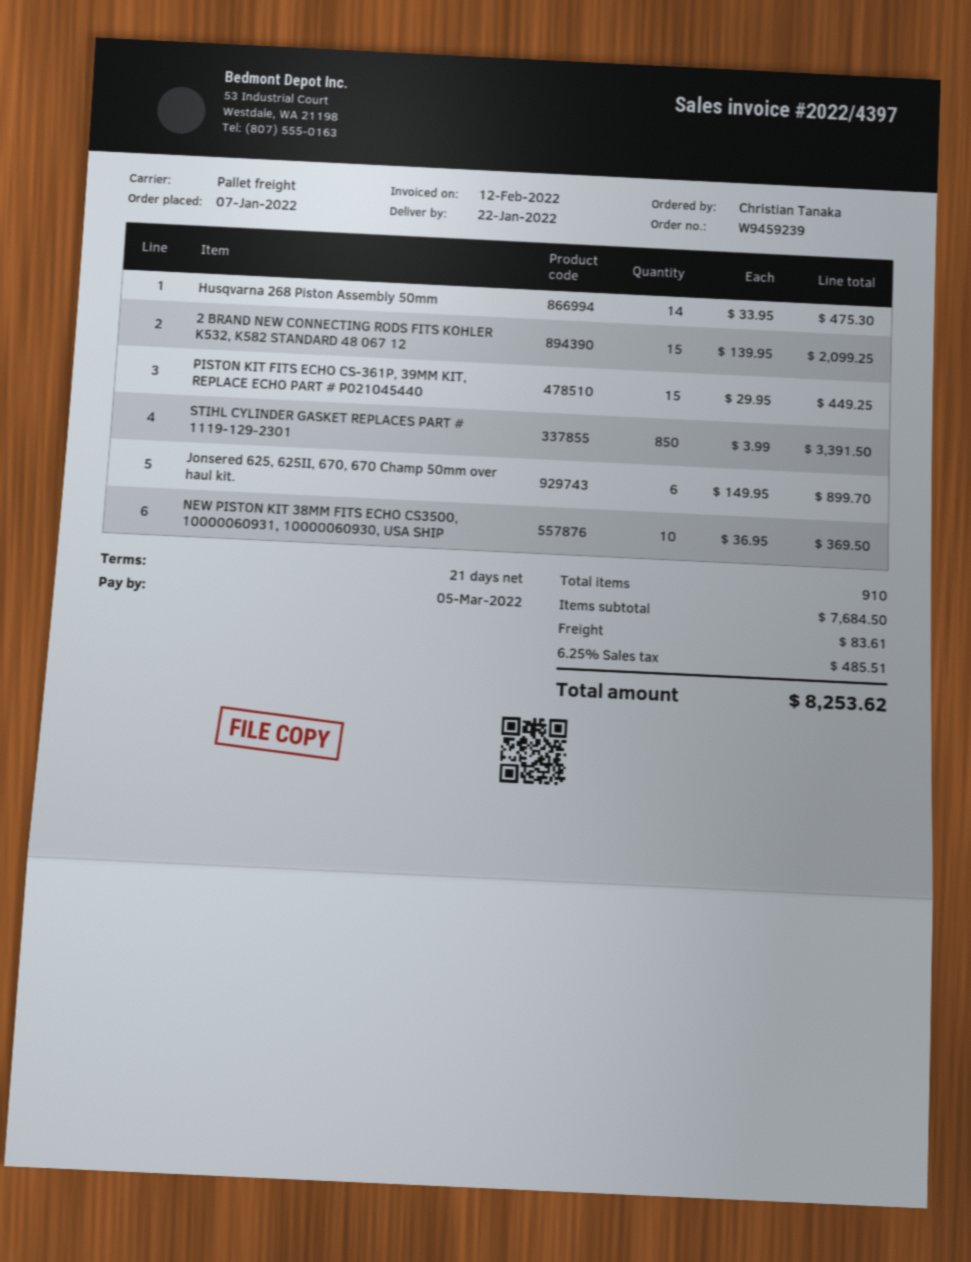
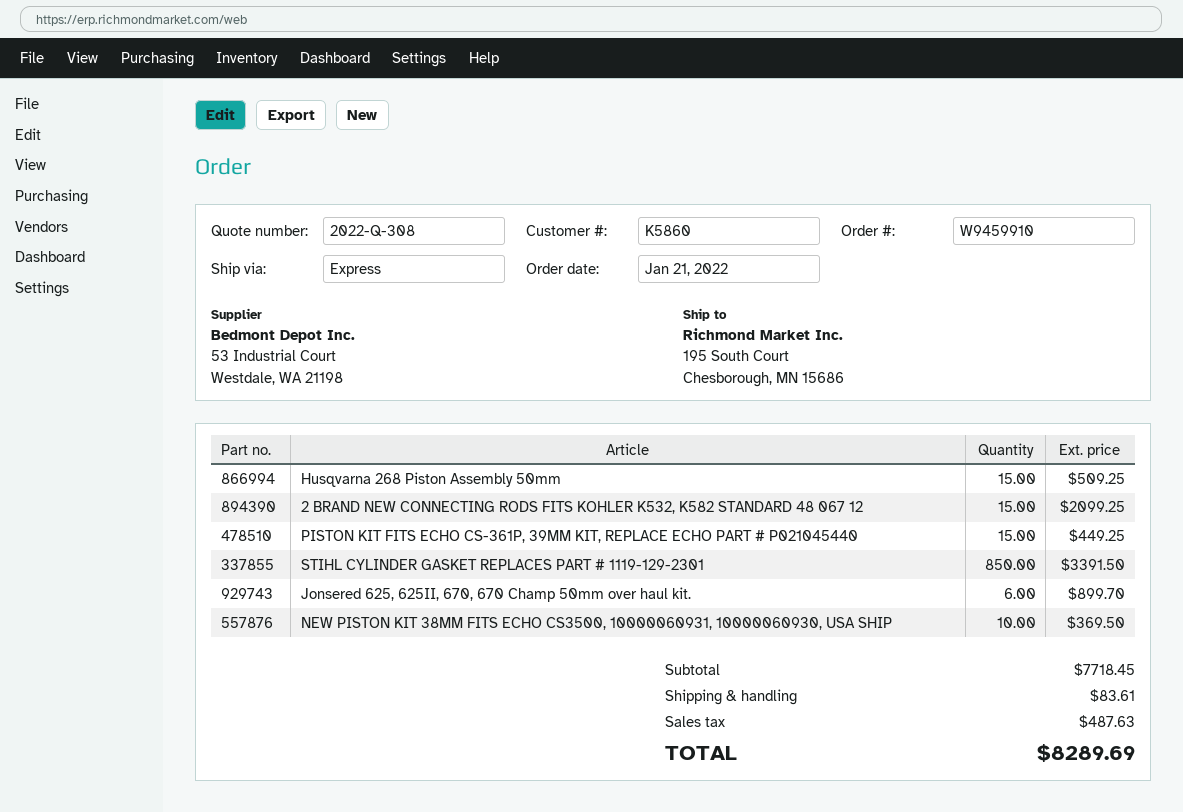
order number: W9459239 -> W9459910
order date: 2022-01-07 -> 2022-01-21
shipping method: pallet freight -> express
Husqvarna 268 Piston Assembly 50mm: 14 for 475.30 -> 15 for 509.25
subtotal: 7684.50 -> 7718.45
tax: 485.51 -> 487.63
total: 8253.62 -> 8289.69

